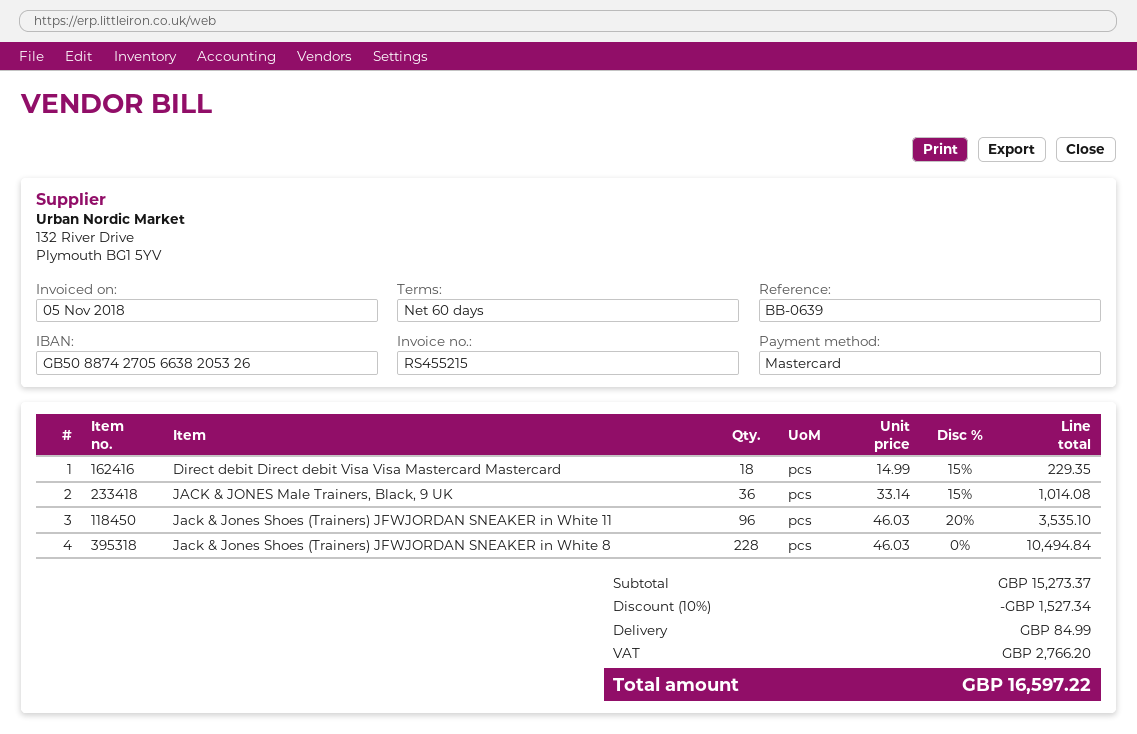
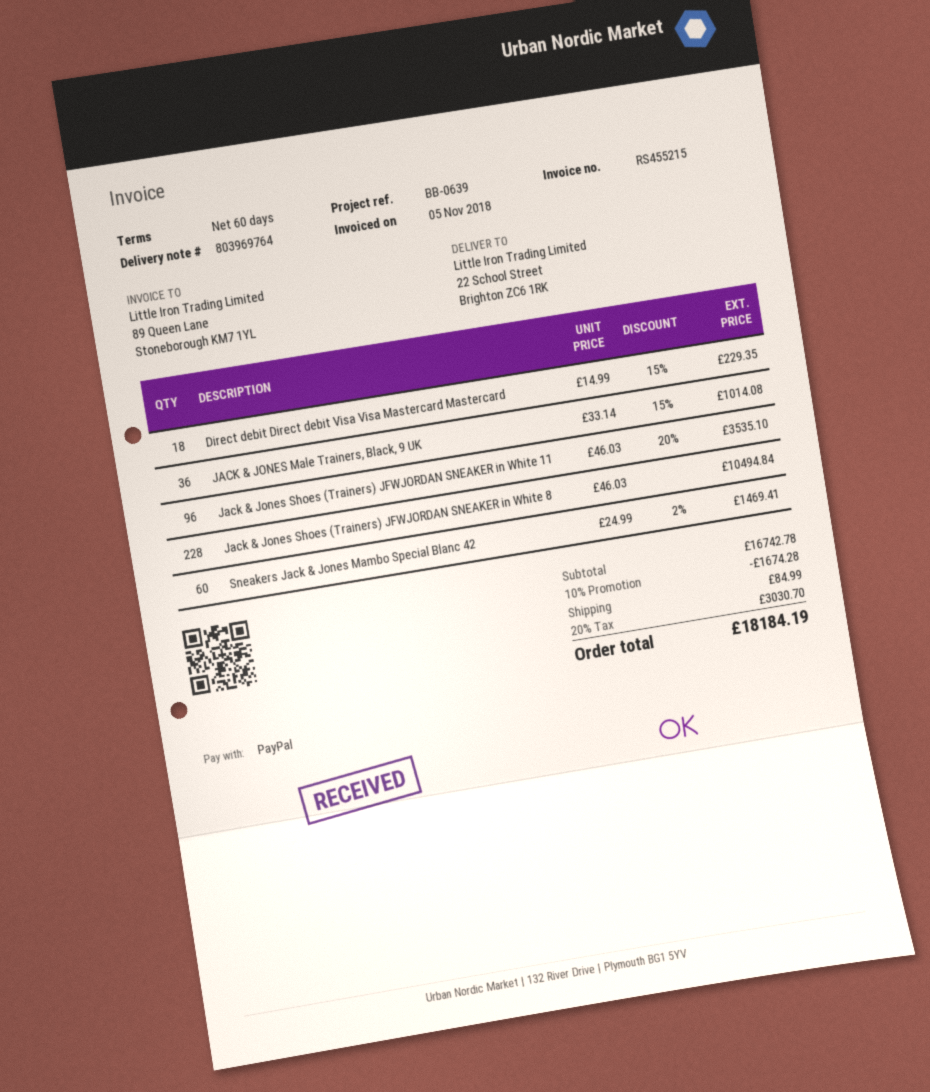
payment method: Mastercard -> PayPal
Sneakers Jack & Jones Mambo Special Blanc 42: none -> 60 x 24.99 - 2% = 1469.41
subtotal: 15273.37 -> 16742.78
discount: 10% = 1527.34 -> 10% = 1674.28
tax: 2766.20 -> 3030.70
total: 16597.22 -> 18184.19

